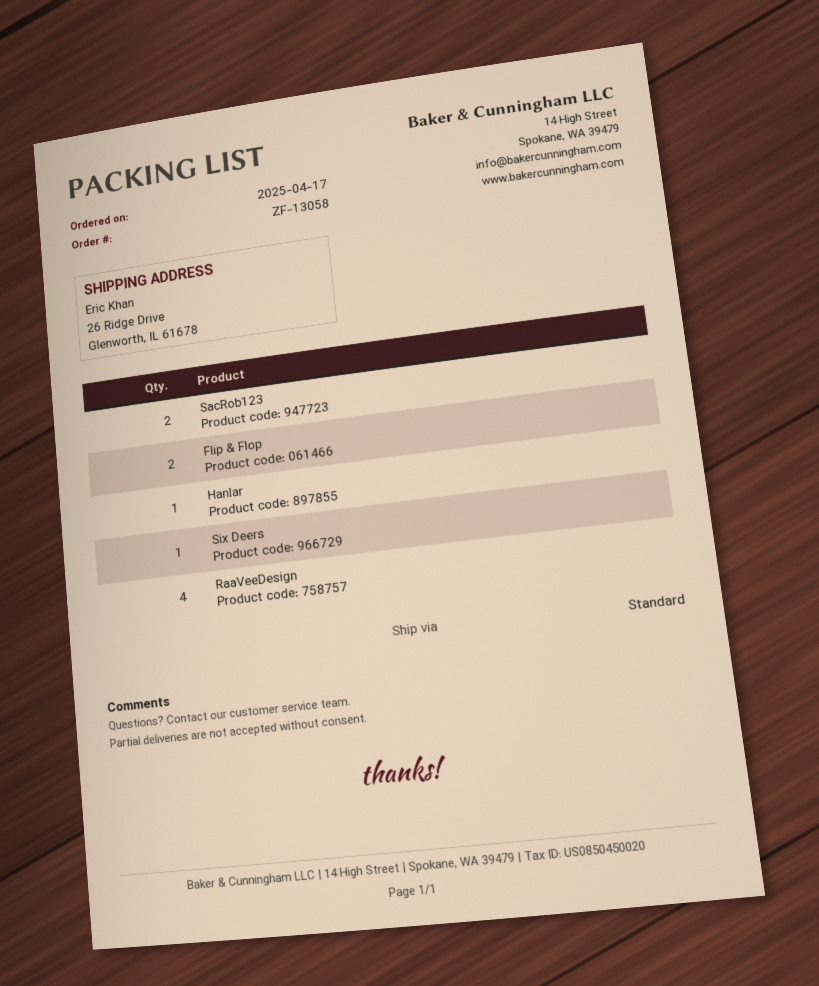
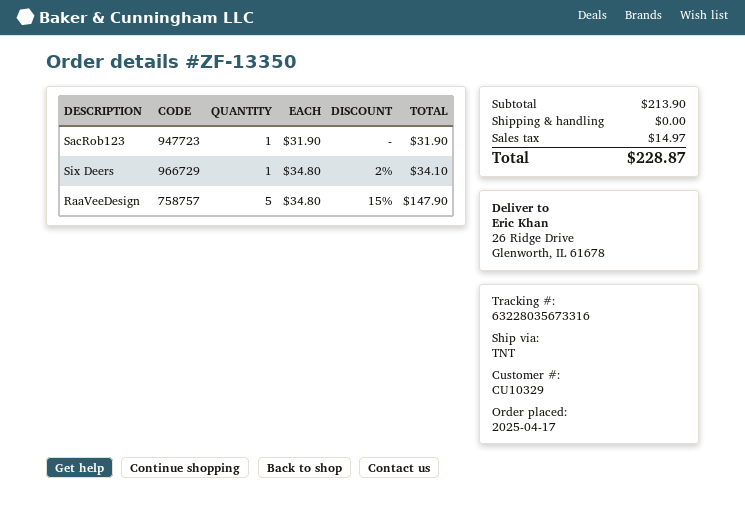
order number: ZF-13058 -> ZF-13350
shipping method: standard -> TNT
SacRob123: 2 -> 1
Flip & Flop: 2 -> none
Hanlar: 1 -> none
RaaVeeDesign: 4 -> 5

